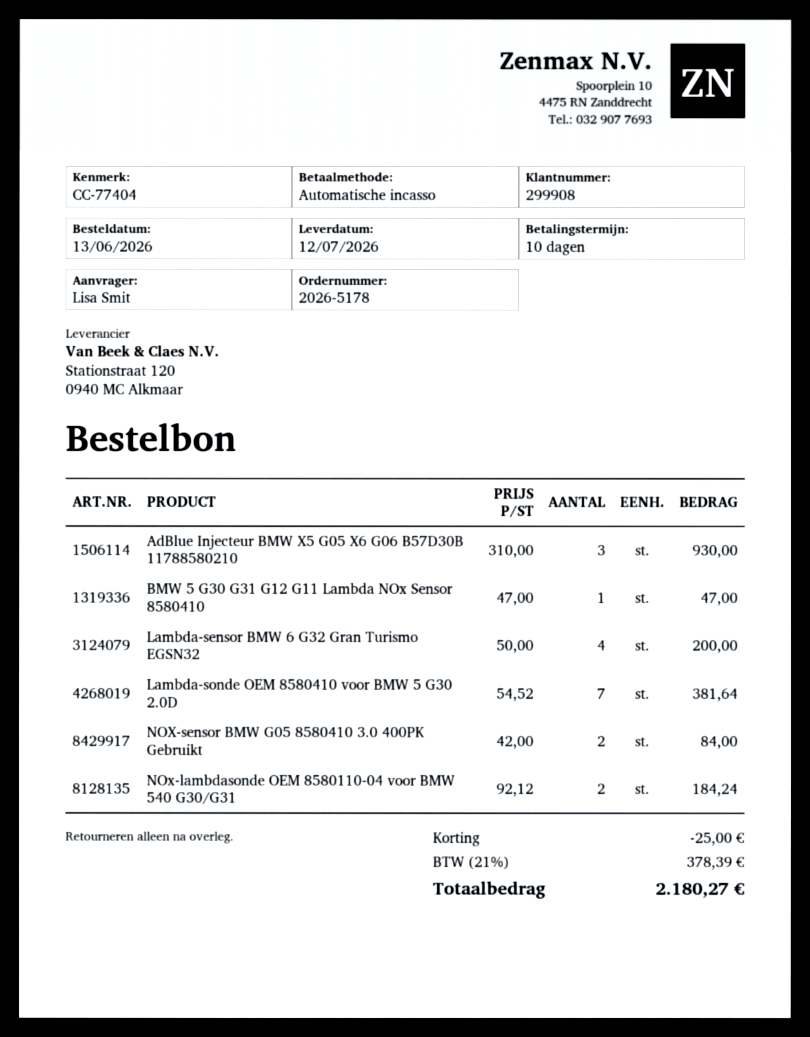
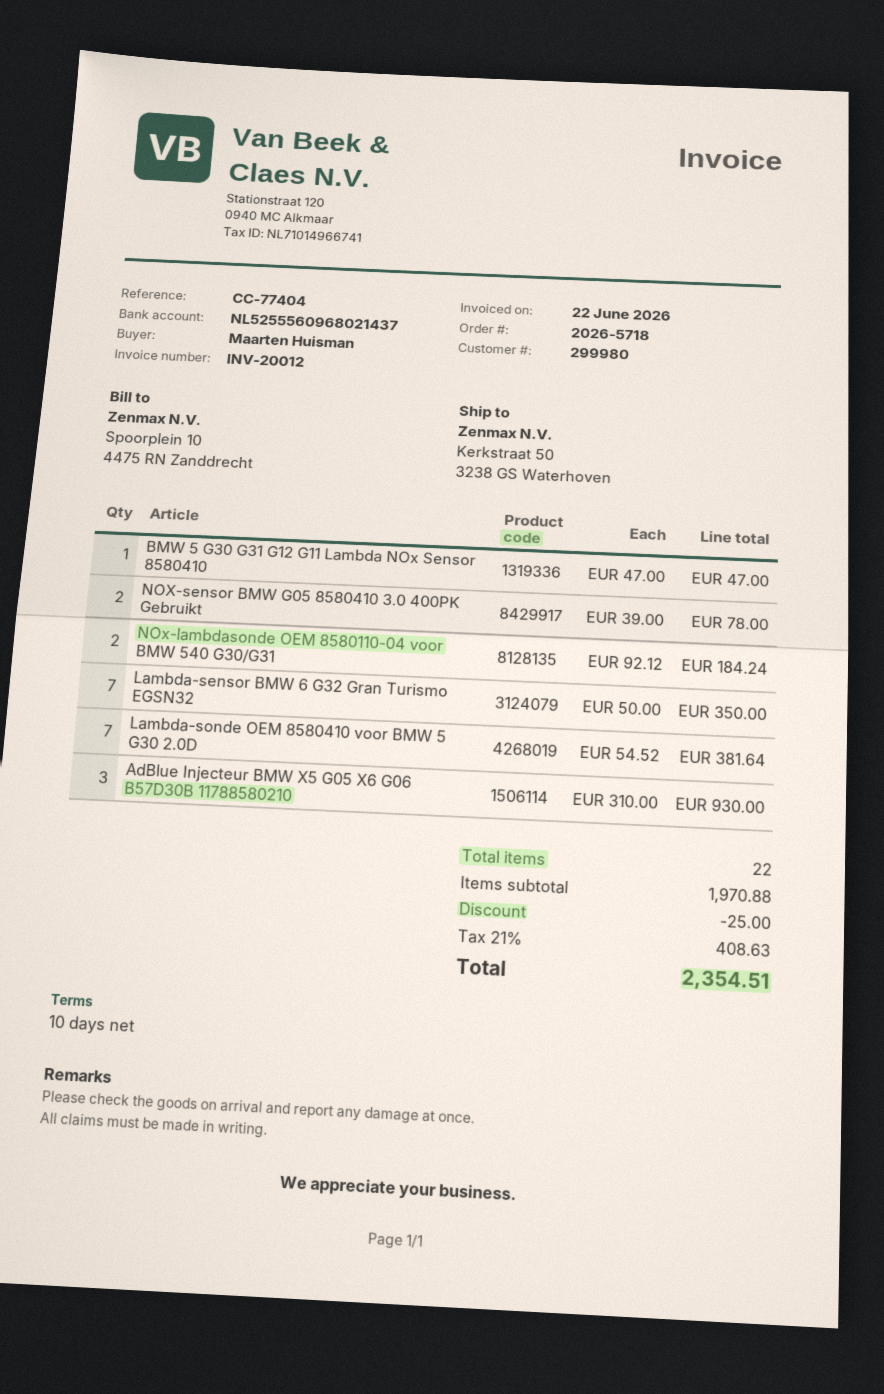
order number: 2026-5178 -> 2026-5718
customer number: 299908 -> 299980
ordered by: Lisa Smit -> Maarten Huisman
Lambda-sensor BMW 6 G32 Gran Turismo EGSN32: 4 x 50.00 = 200.00 -> 7 x 50.00 = 350.00
NOX-sensor BMW G05 8580410 3.0 400PK Gebruikt: 2 x 42.00 = 84.00 -> 2 x 39.00 = 78.00
tax: 21% = 378.39 -> 21% = 408.63
total: 2180.27 -> 2354.51

